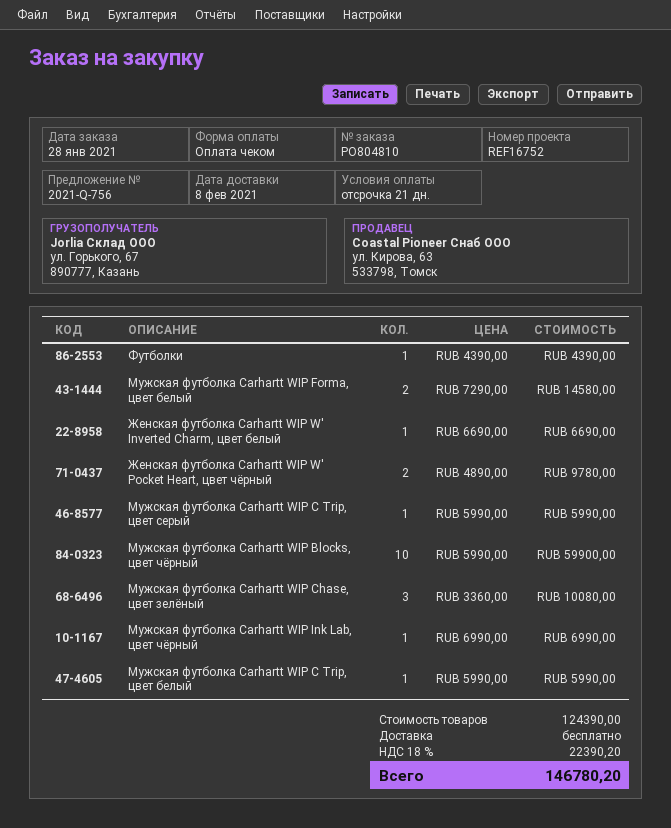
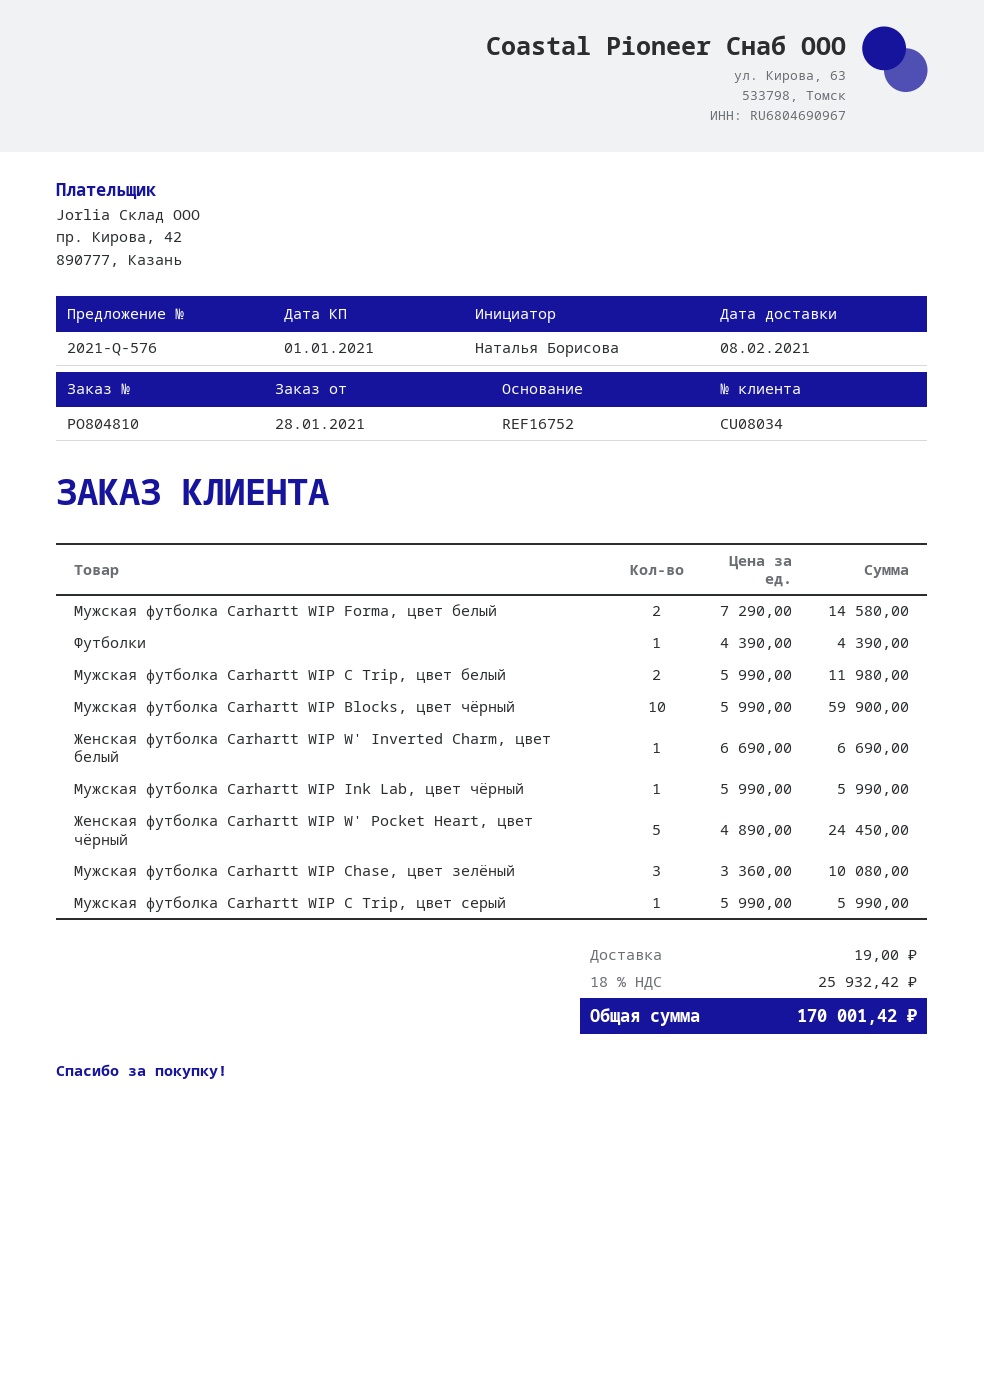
quote number: 2021-Q-756 -> 2021-Q-576
Женская футболка Carhartt WIP W' Pocket Heart, цвет чёрный: 2 x 4890.00 = 9780.00 -> 5 x 4890.00 = 24450.00
Мужская футболка Carhartt WIP Ink Lab, цвет чёрный: 1 x 6990.00 = 6990.00 -> 1 x 5990.00 = 5990.00
Мужская футболка Carhartt WIP C Trip, цвет белый: 1 x 5990.00 = 5990.00 -> 2 x 5990.00 = 11980.00
shipping: 0.00 -> 19.00
tax: 18% = 22390.20 -> 18% = 25932.42
total: 146780.20 -> 170001.42

